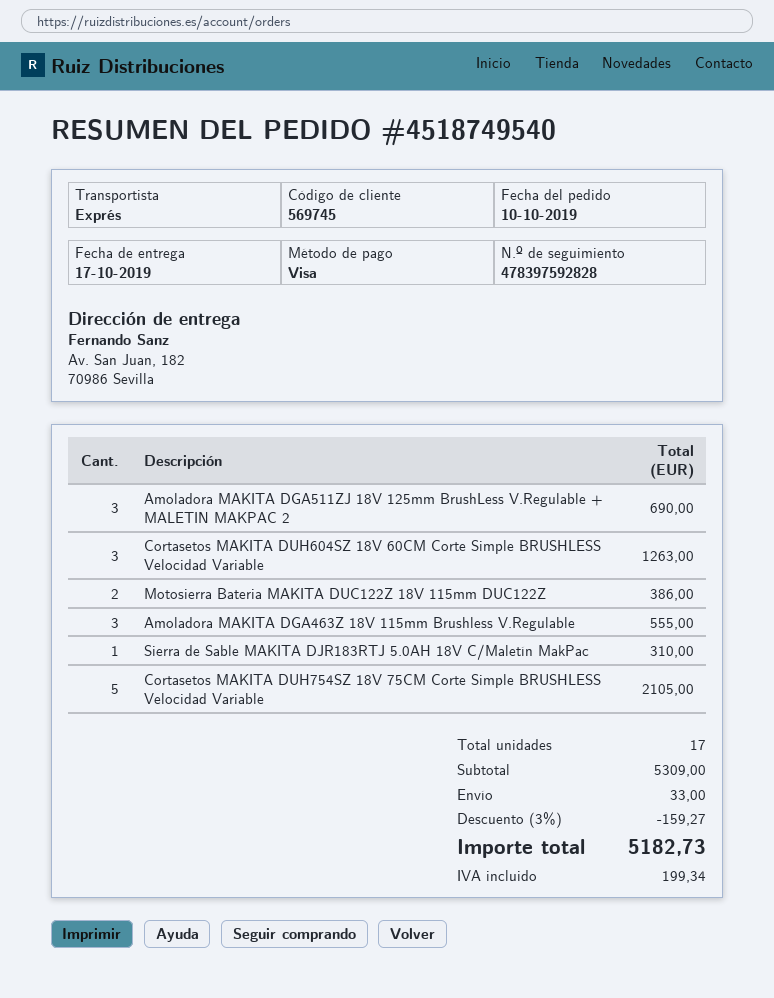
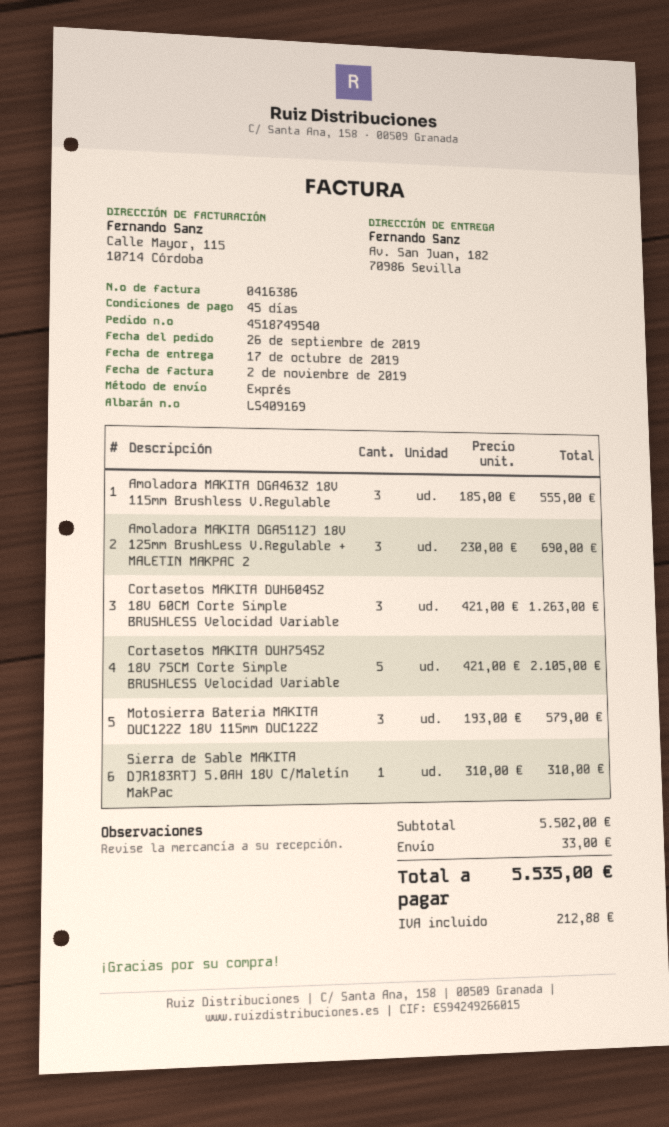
order date: 2019-10-10 -> 2019-09-26
Motosierra Bateria MAKITA DUC122Z 18V 115mm DUC122Z: 2 for 386.00 -> 3 for 579.00
subtotal: 5309.00 -> 5502.00
discount: 3% = 159.27 -> none
tax: 199.34 -> 212.88
total: 5182.73 -> 5535.00

